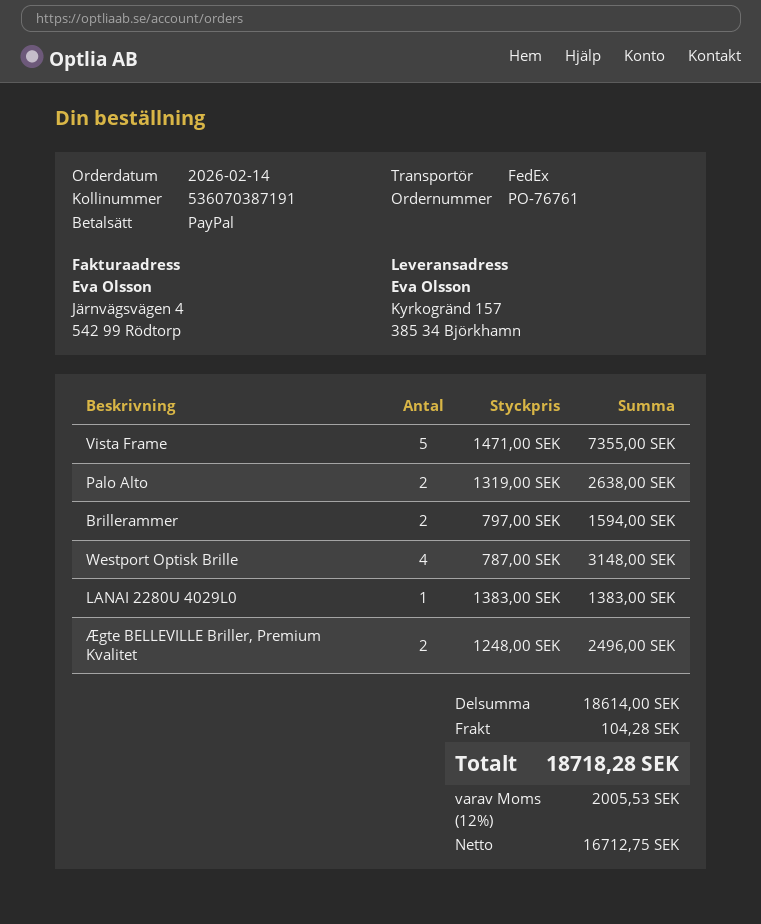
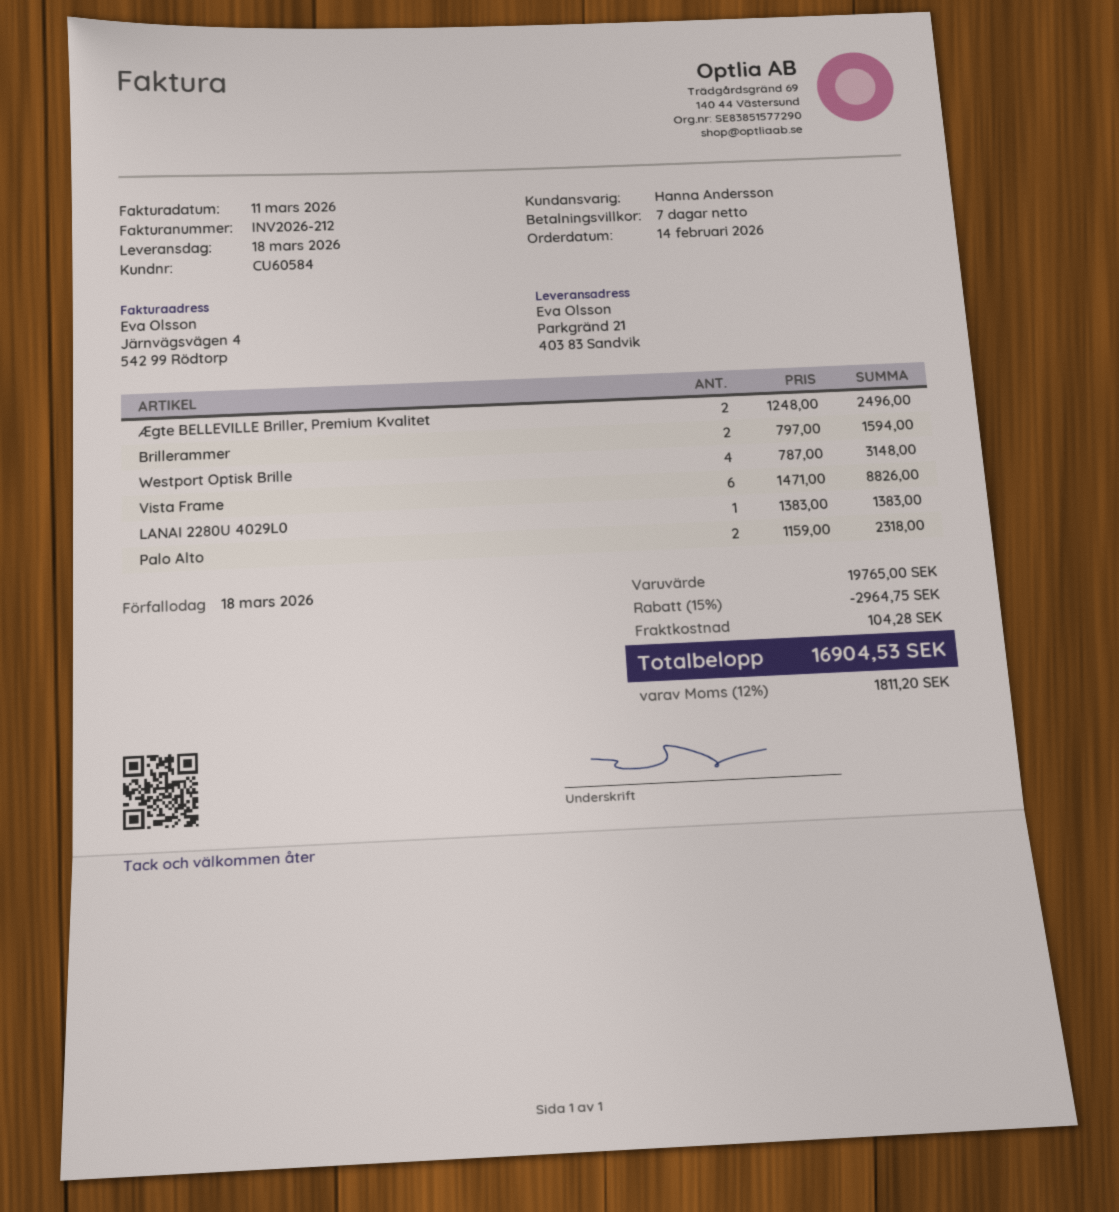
ship to: Kyrkogränd 157, 385 34 Björkhamn -> Parkgränd 21, 403 83 Sandvik
Vista Frame: 5 x 1471.00 = 7355.00 -> 6 x 1471.00 = 8826.00
Palo Alto: 2 x 1319.00 = 2638.00 -> 2 x 1159.00 = 2318.00
subtotal: 18614.00 -> 19765.00
discount: none -> 15% = 2964.75
tax: 12% = 2005.53 -> 12% = 1811.20
total: 18718.28 -> 16904.53

